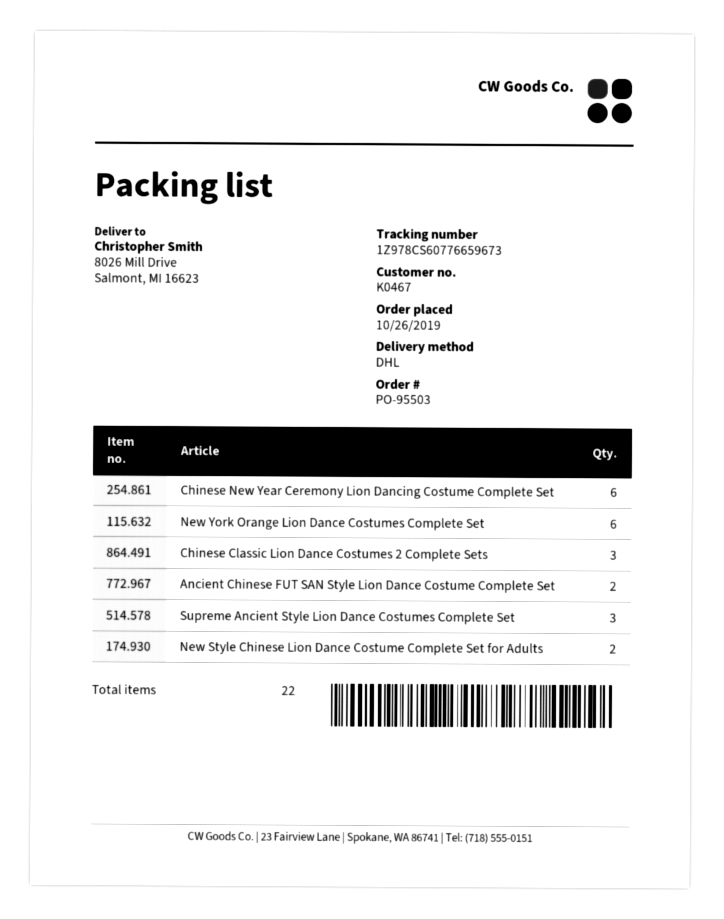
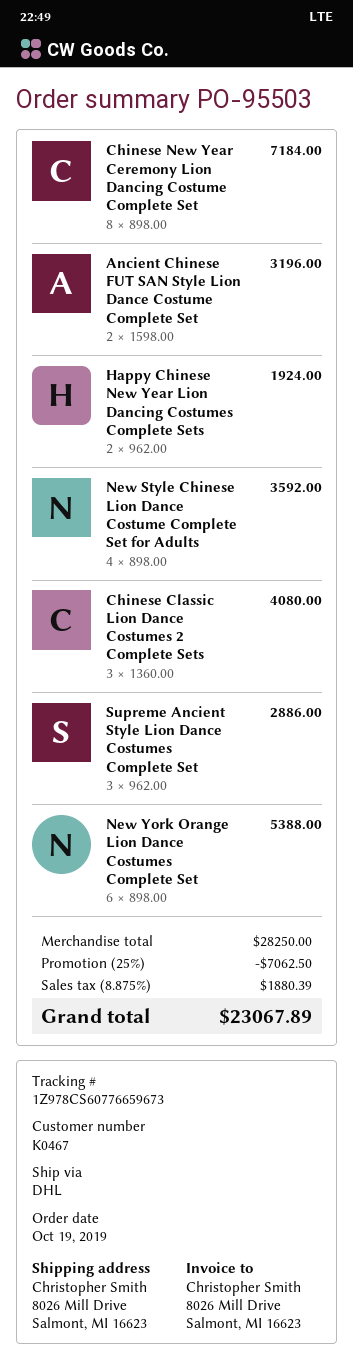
order date: 2019-10-26 -> 2019-10-19
Chinese New Year Ceremony Lion Dancing Costume Complete Set: 6 -> 8
New Style Chinese Lion Dance Costume Complete Set for Adults: 2 -> 4
Happy Chinese New Year Lion Dancing Costumes Complete Sets: none -> 2

